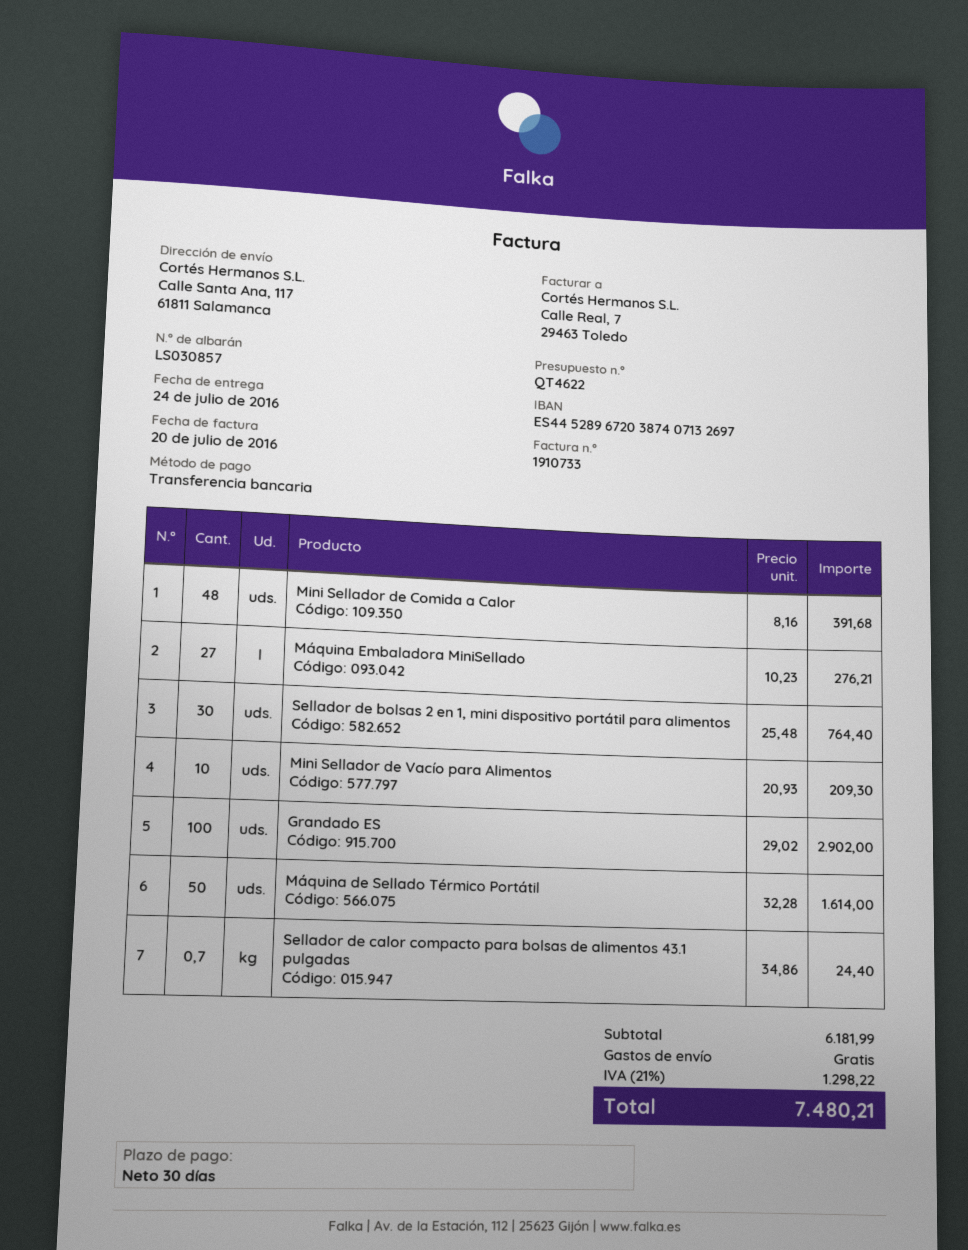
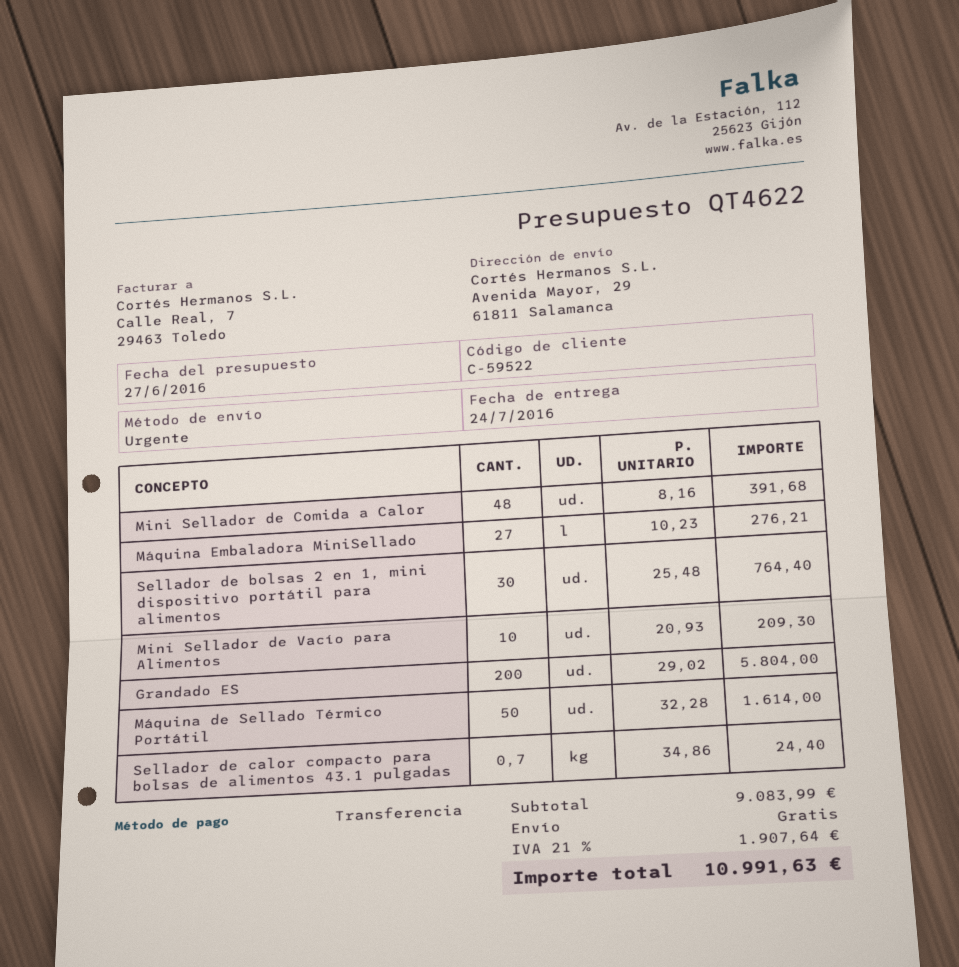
ship to: Calle Santa Ana, 117, 61811 Salamanca -> Avenida Mayor, 29, 61811 Salamanca
Grandado ES: 100 x 29.02 = 2902.00 -> 200 x 29.02 = 5804.00
subtotal: 6181.99 -> 9083.99
tax: 21% = 1298.22 -> 21% = 1907.64
total: 7480.21 -> 10991.63

